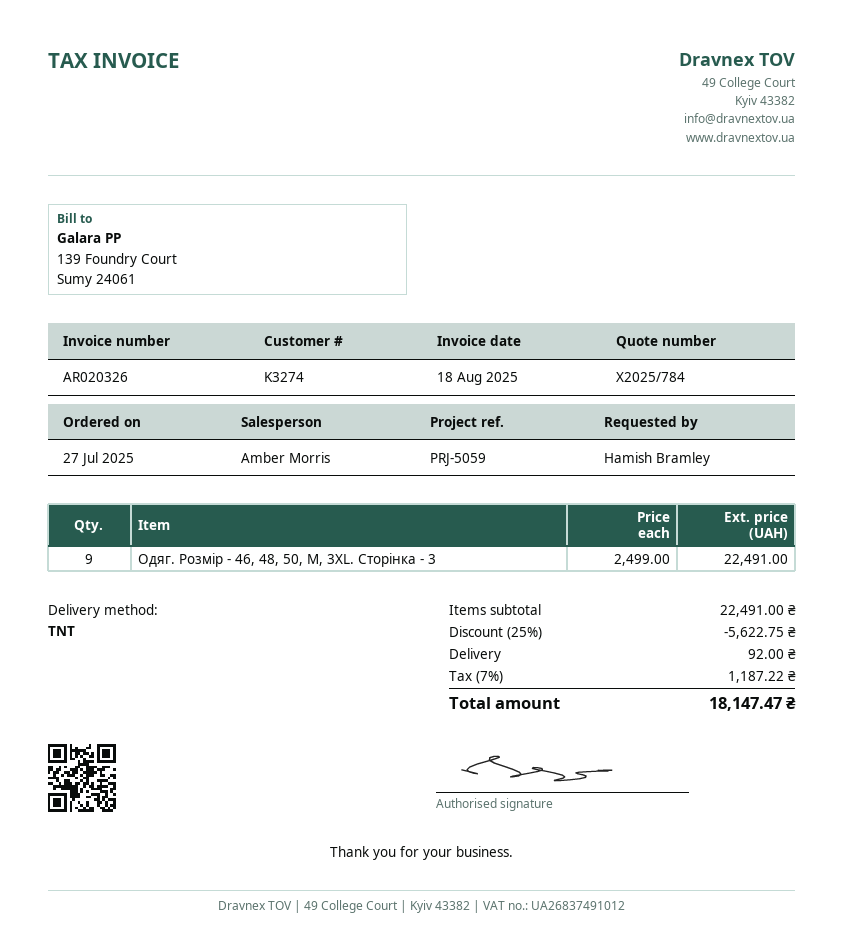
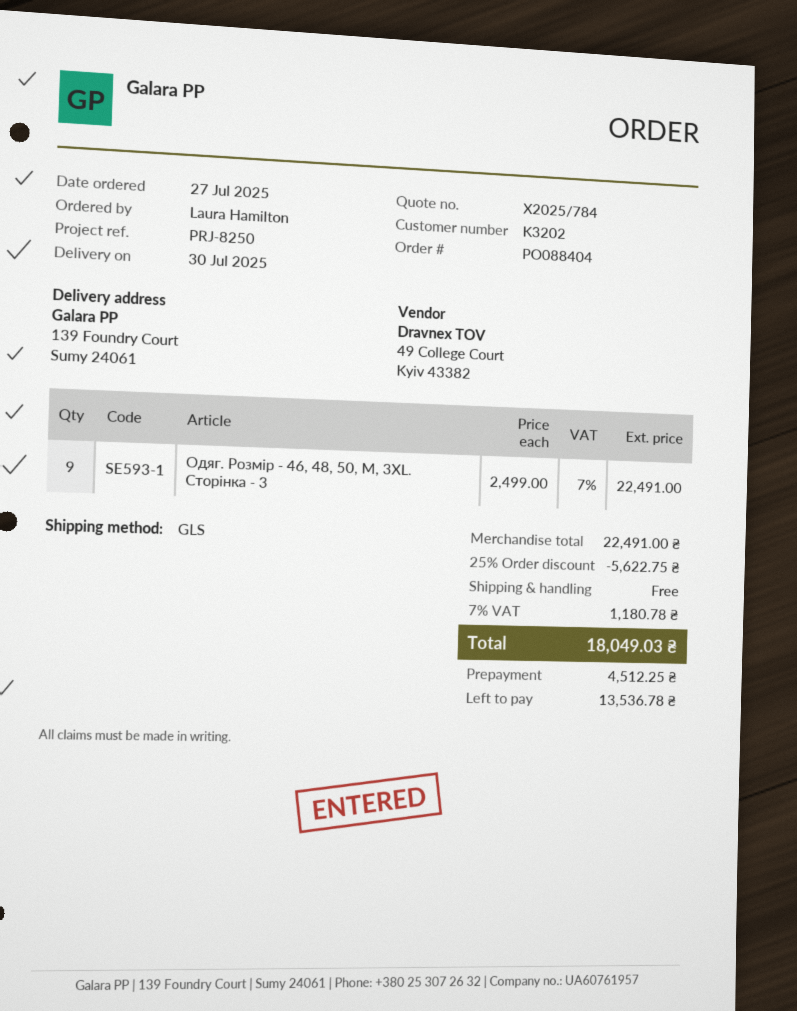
customer number: K3274 -> K3202
reference: PRJ-5059 -> PRJ-8250
ordered by: Hamish Bramley -> Laura Hamilton
shipping method: TNT -> GLS
shipping: 92.00 -> 0.00
tax: 7% = 1187.22 -> 7% = 1180.78
total: 18147.47 -> 18049.03

